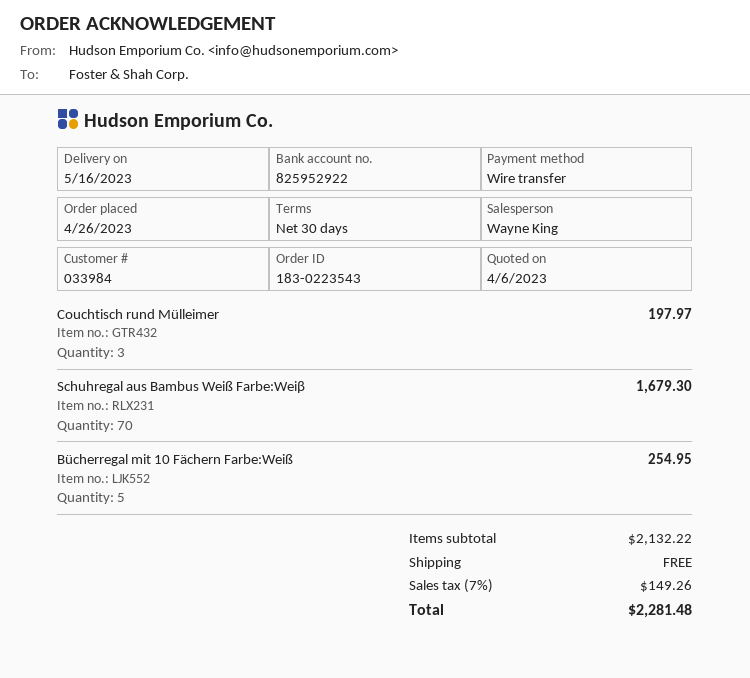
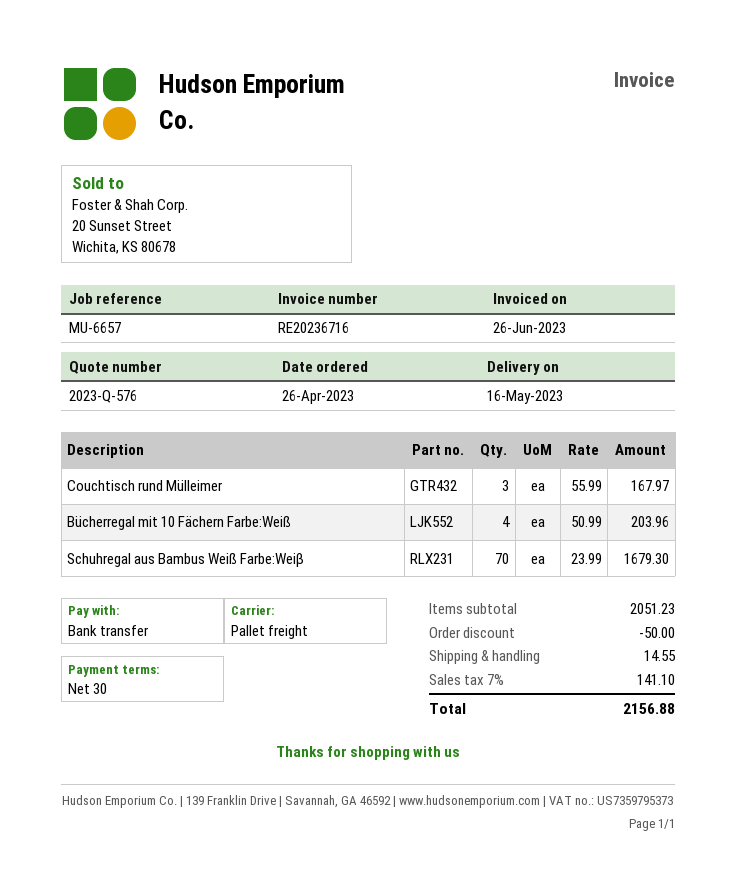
Couchtisch rund Mülleimer: 3 for 197.97 -> 3 for 167.97
Bücherregal mit 10 Fächern Farbe:Weiß: 5 for 254.95 -> 4 for 203.96
subtotal: 2132.22 -> 2051.23
discount: none -> 50.00
shipping: 0.00 -> 14.55
tax: 7% = 149.26 -> 7% = 141.10
total: 2281.48 -> 2156.88

